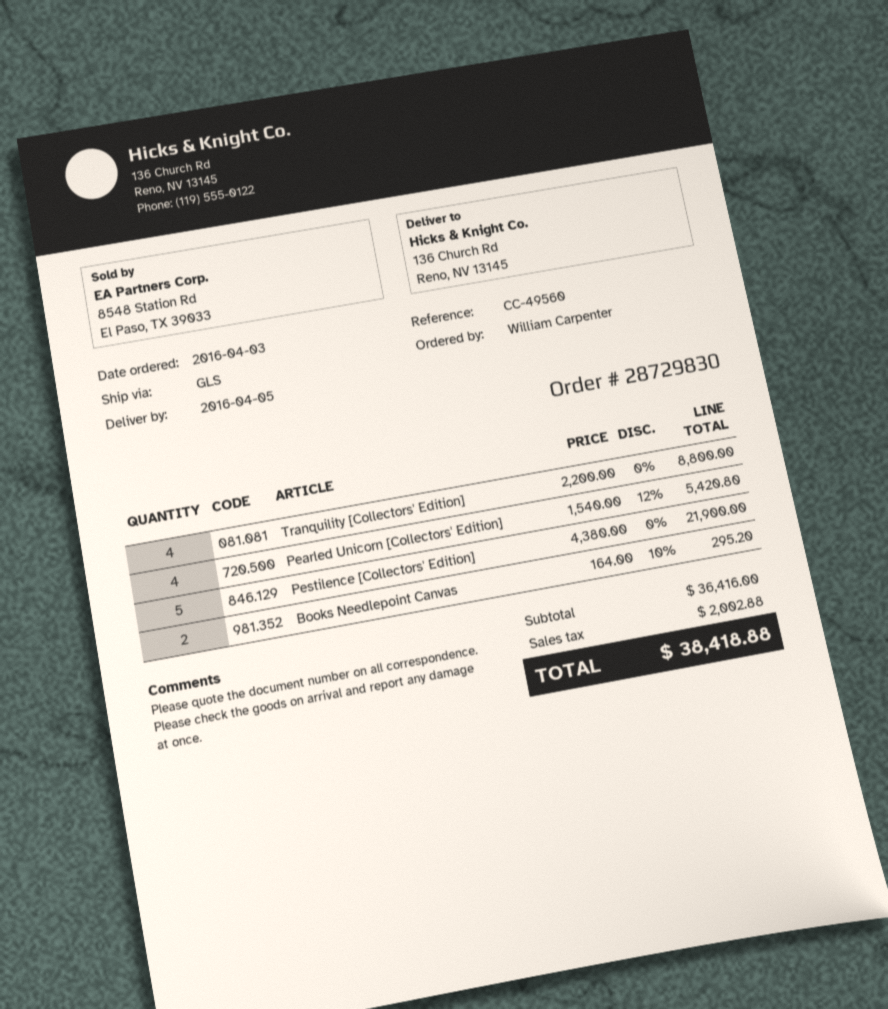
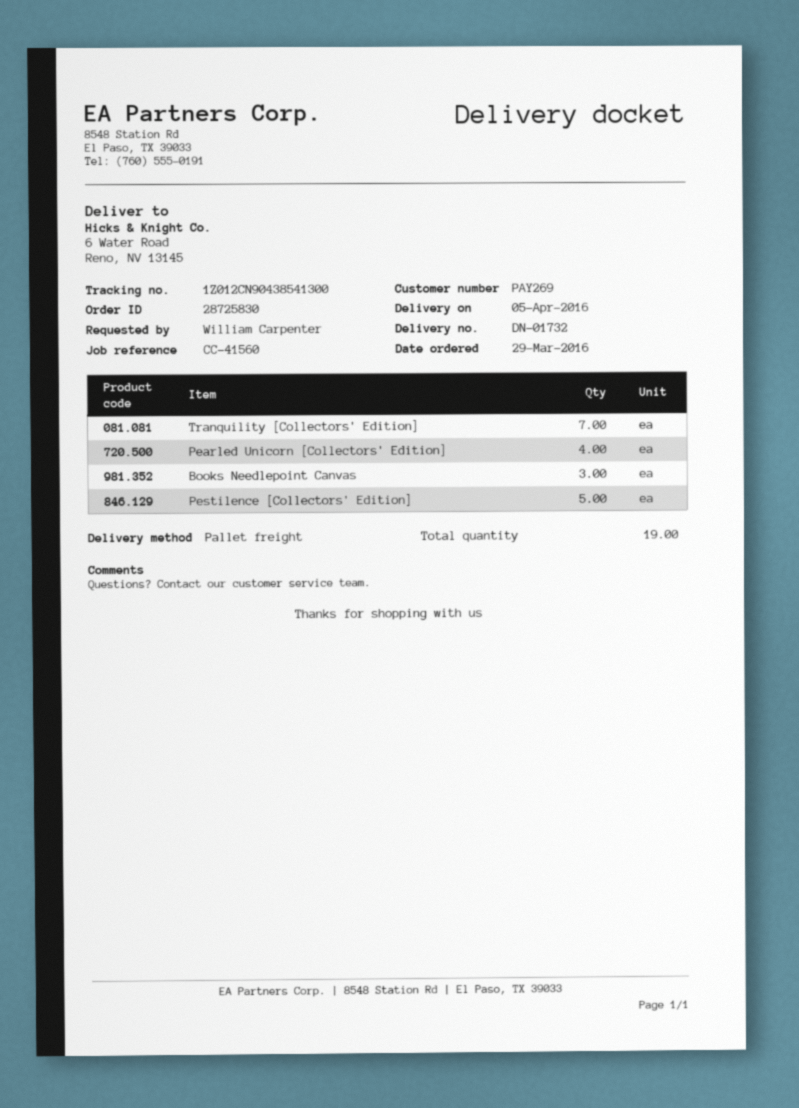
order number: 28729830 -> 28725830
order date: 2016-04-03 -> 2016-03-29
reference: CC-49560 -> CC-41560
shipping method: GLS -> pallet freight
ship to: 136 Church Rd, Reno, NV 13145 -> 6 Water Road, Reno, NV 13145
Tranquility [Collectors' Edition]: 4 -> 7
Books Needlepoint Canvas: 2 -> 3

